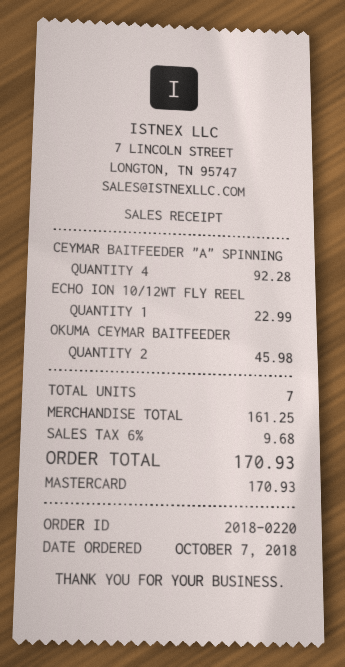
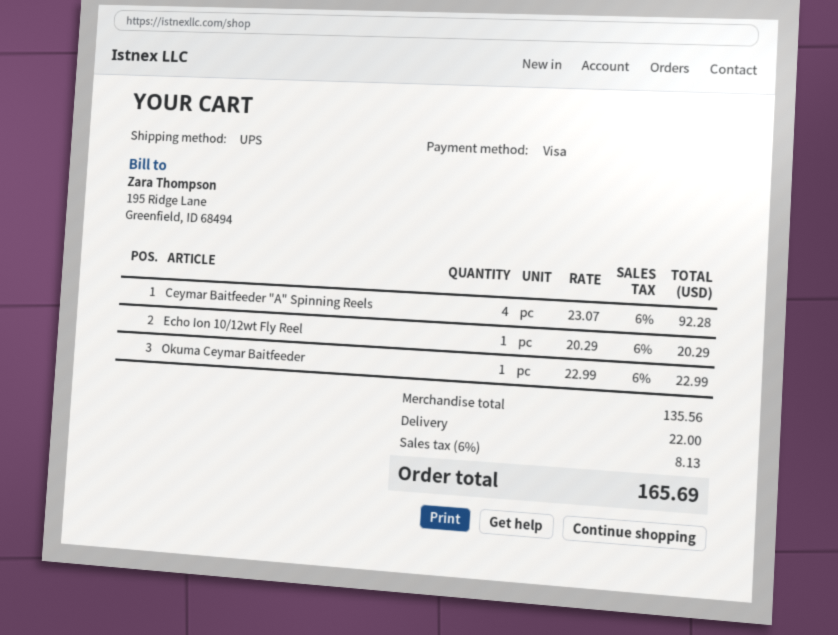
payment method: Mastercard -> Visa
ECHO ION 10/12WT FLY REEL: 1 for 22.99 -> 1 for 20.29
OKUMA CEYMAR BAITFEEDER: 2 for 45.98 -> 1 for 22.99
subtotal: 161.25 -> 135.56
shipping: none -> 22.00
tax: 6% = 9.68 -> 6% = 8.13
total: 170.93 -> 165.69

